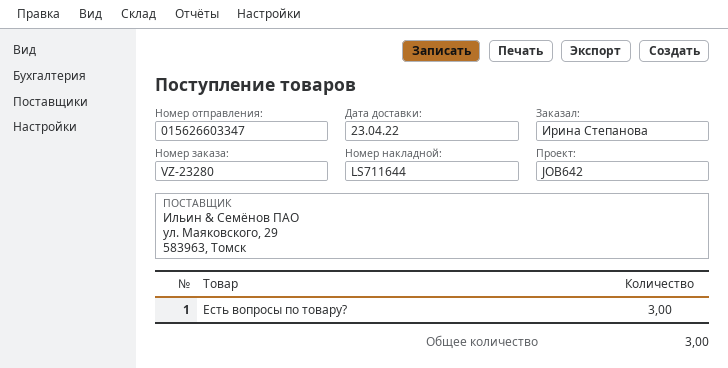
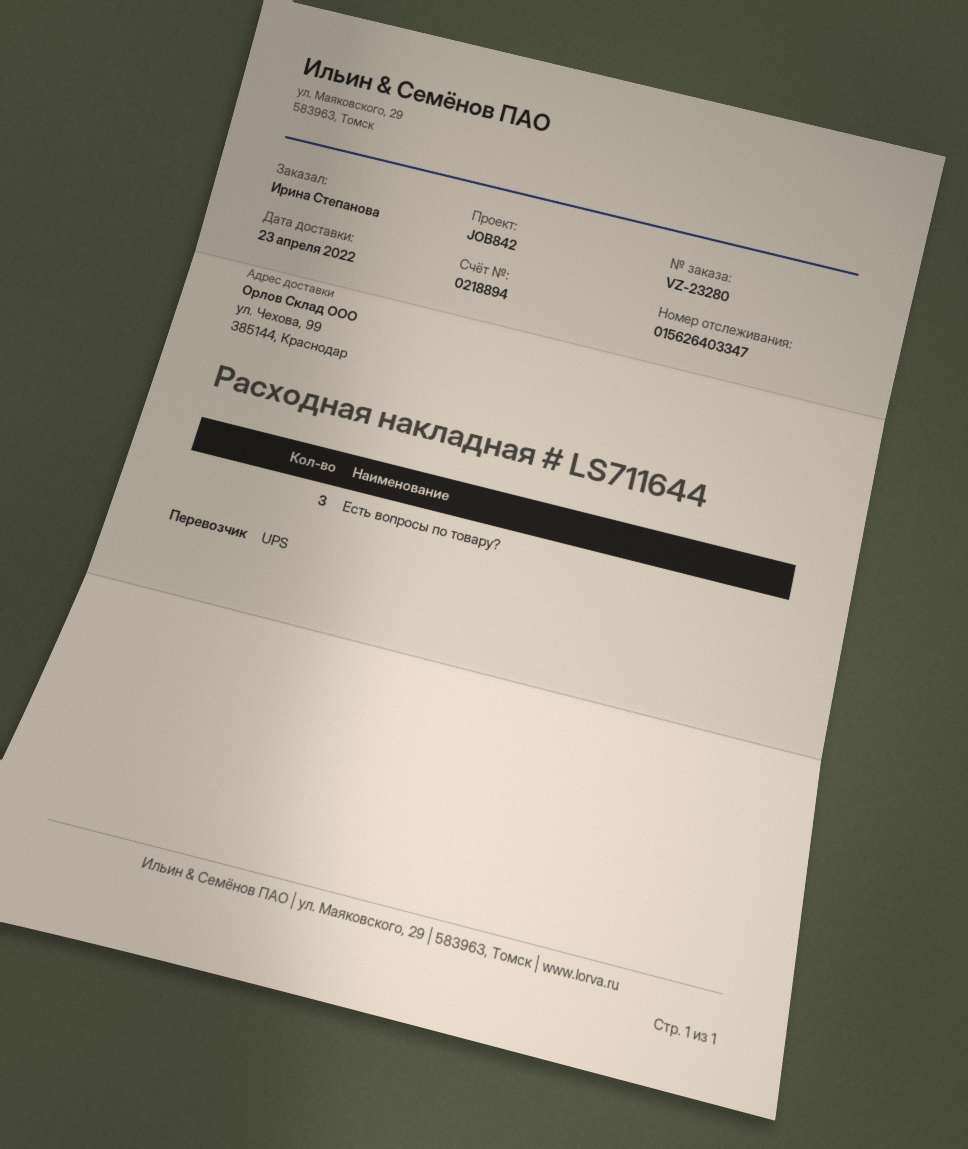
reference: JOB642 -> JOB842
tracking number: 015626603347 -> 015626403347

